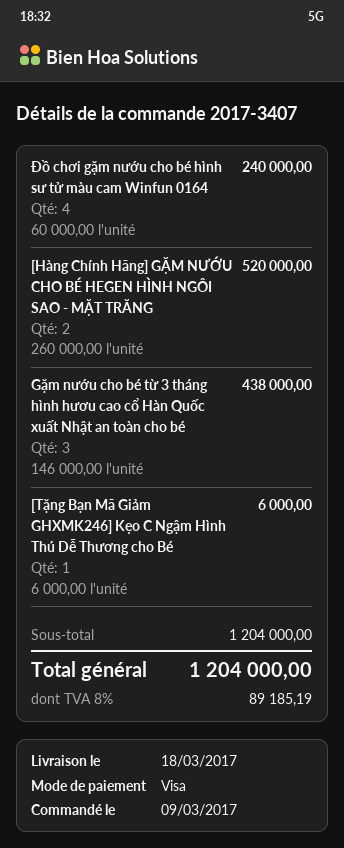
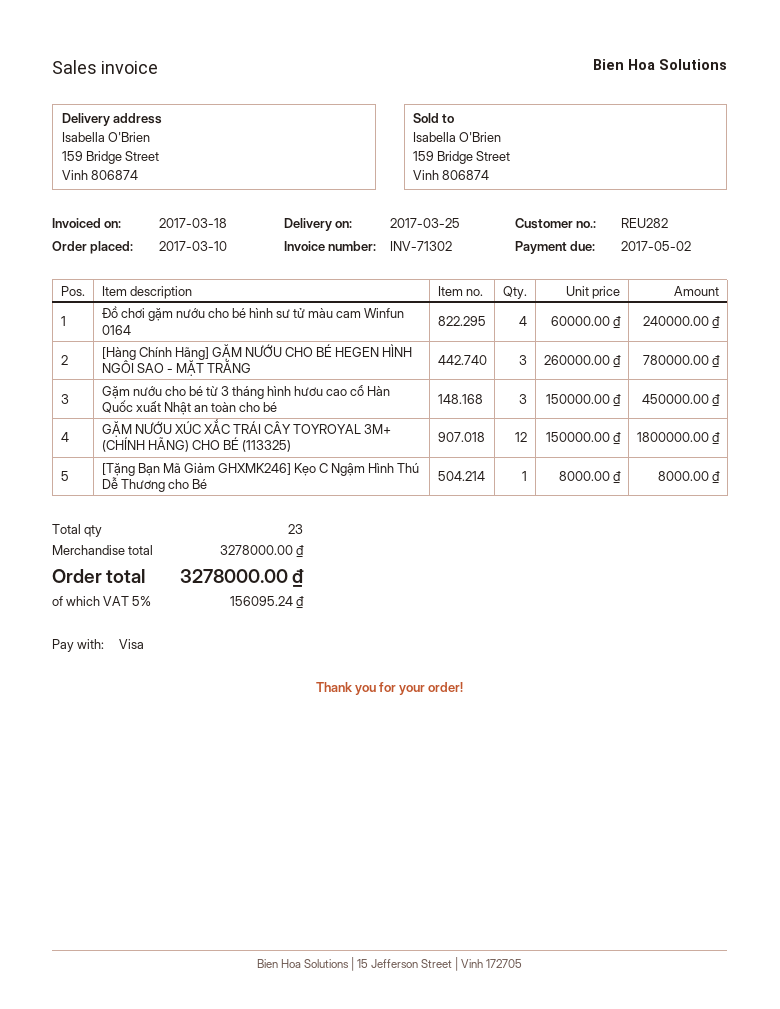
order date: 2017-03-09 -> 2017-03-10
delivery date: 2017-03-18 -> 2017-03-25
[Hàng Chính Hãng] GẶM NƯỚU CHO BÉ HEGEN HÌNH NGÔI SAO - MẶT TRĂNG: 2 x 260000.00 = 520000.00 -> 3 x 260000.00 = 780000.00
Gặm nướu cho bé từ 3 tháng hình hươu cao cổ Hàn Quốc xuất Nhật an toàn cho bé: 3 x 146000.00 = 438000.00 -> 3 x 150000.00 = 450000.00
[Tặng Bạn Mã Giảm GHXMK246] Kẹo C Ngậm Hình Thú Dễ Thương cho Bé: 1 x 6000.00 = 6000.00 -> 1 x 8000.00 = 8000.00
GẶM NƯỚU XÚC XẮC TRÁI CÂY TOYROYAL 3M+ (CHÍNH HÃNG) CHO BÉ (113325): none -> 12 x 150000.00 = 1800000.00
subtotal: 1204000.00 -> 3278000.00
tax: 8% = 89185.19 -> 5% = 156095.24
total: 1204000.00 -> 3278000.00

